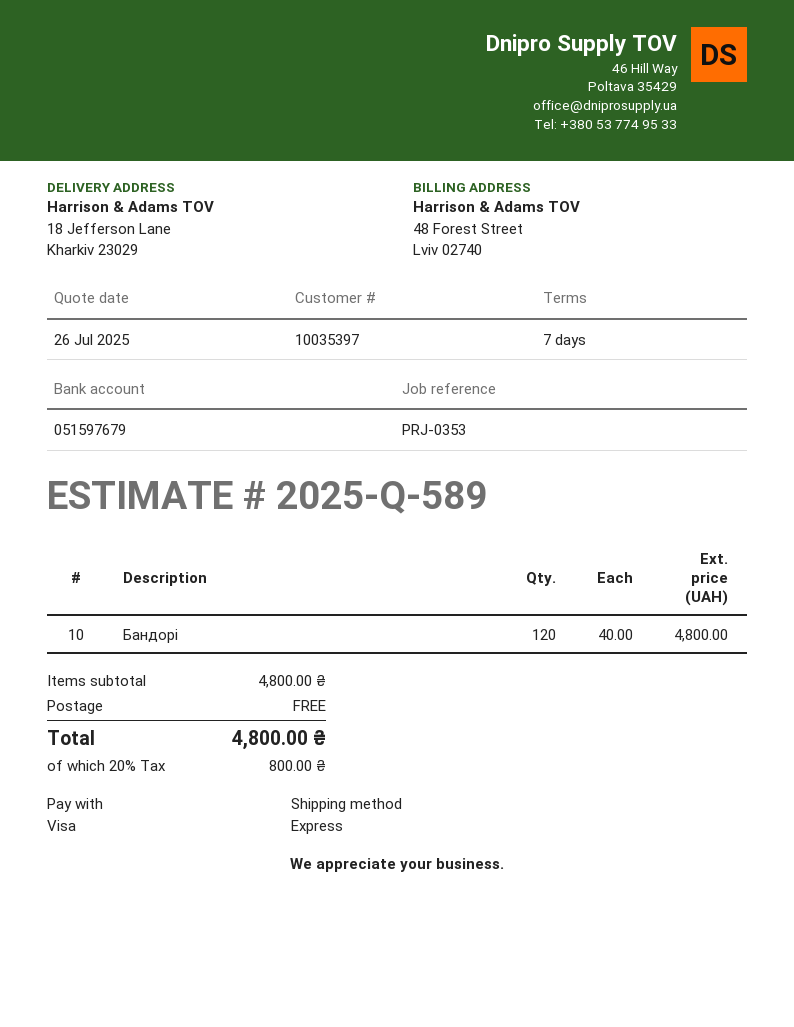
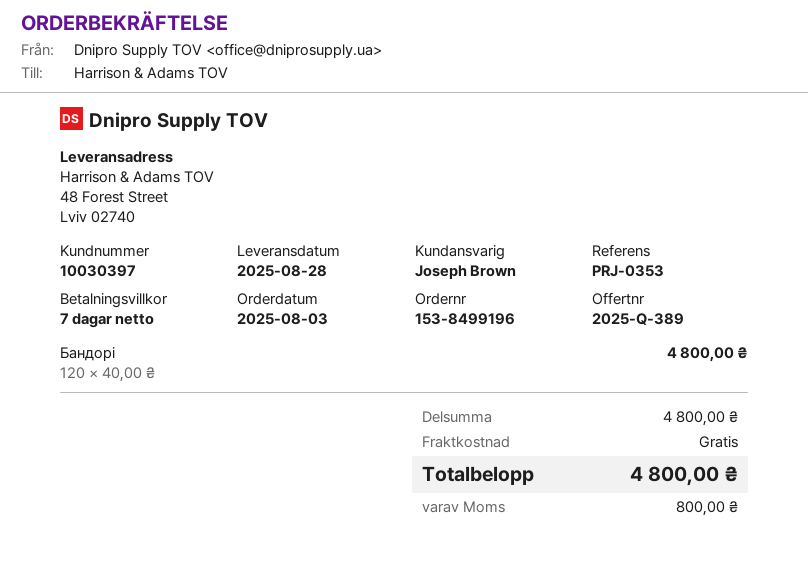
quote number: 2025-Q-589 -> 2025-Q-389
customer number: 10035397 -> 10030397
ship to: 18 Jefferson Lane, Kharkiv 23029 -> 48 Forest Street, Lviv 02740

